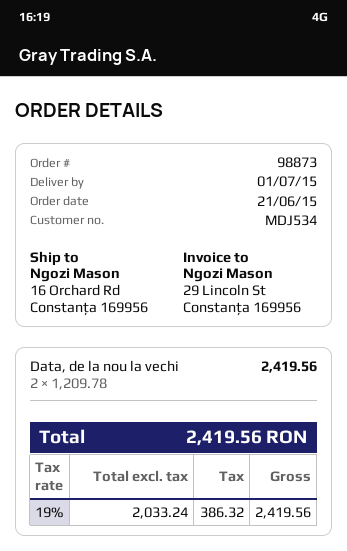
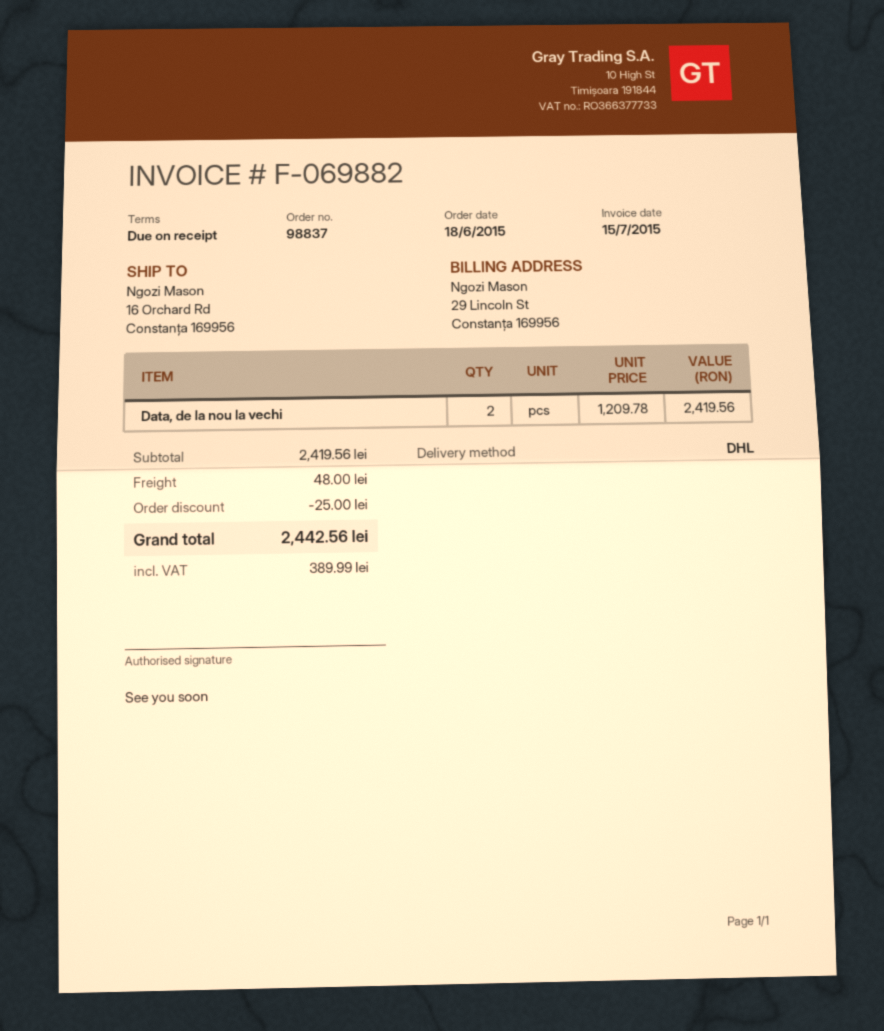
order number: 98873 -> 98837
order date: 2015-06-21 -> 2015-06-18
discount: none -> 25.00
shipping: none -> 48.00
tax: 386.32 -> 389.99
total: 2419.56 -> 2442.56

